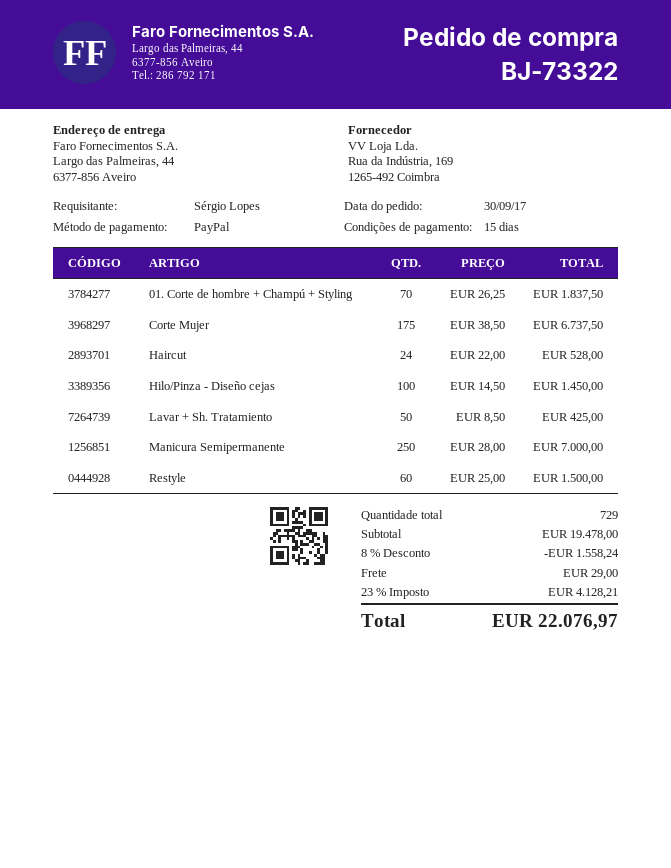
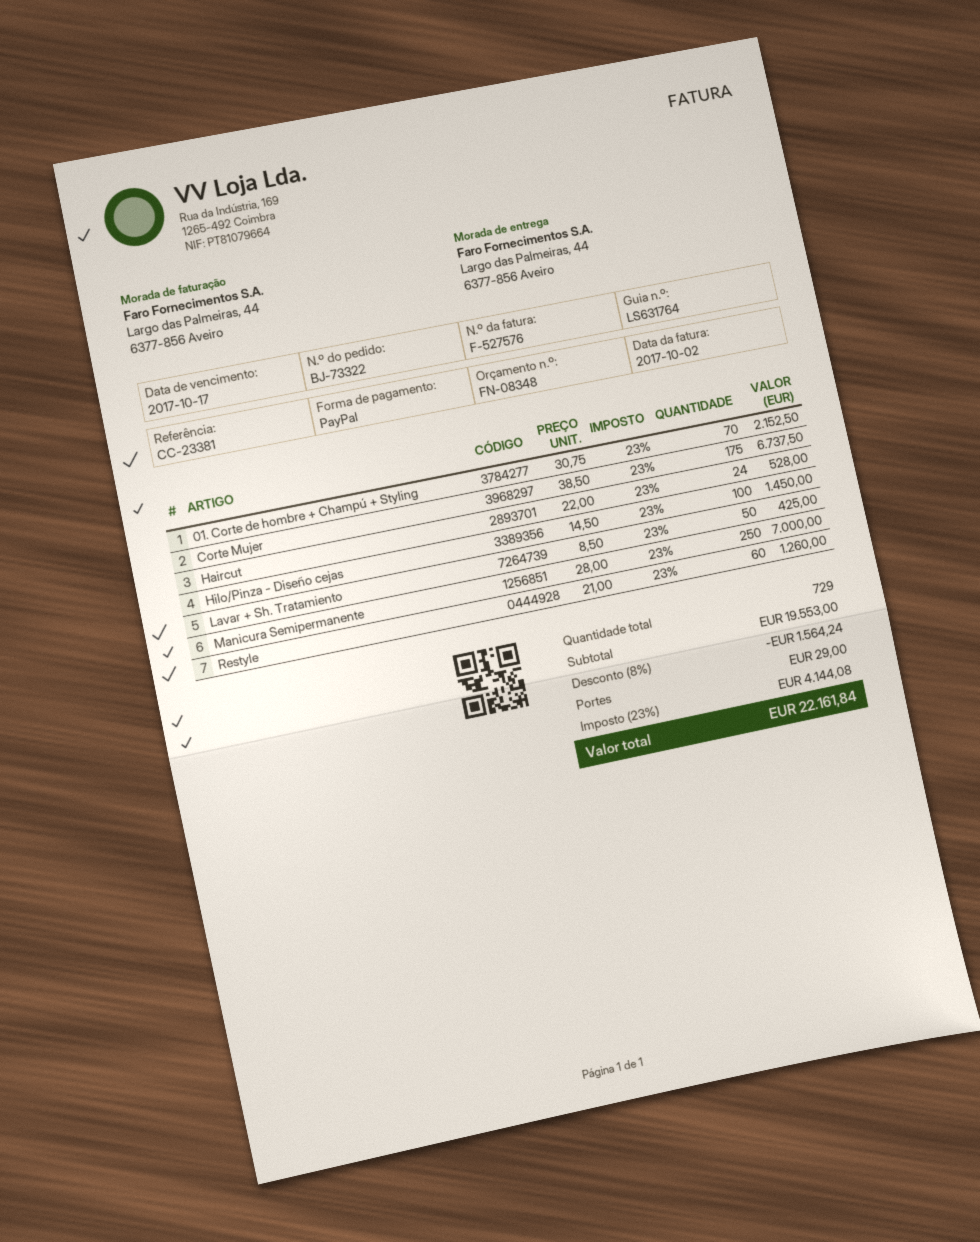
01. Corte de hombre + Champú + Styling: 70 x 26.25 = 1837.50 -> 70 x 30.75 = 2152.50
Restyle: 60 x 25.00 = 1500.00 -> 60 x 21.00 = 1260.00
subtotal: 19478.00 -> 19553.00
discount: 8% = 1558.24 -> 8% = 1564.24
tax: 23% = 4128.21 -> 23% = 4144.08
total: 22076.97 -> 22161.84

